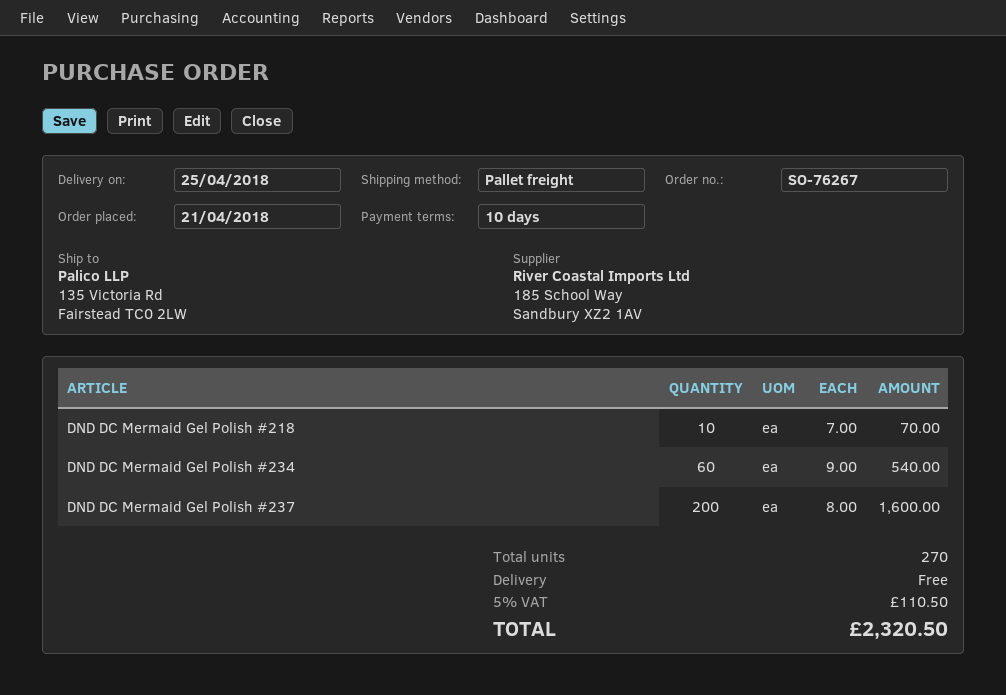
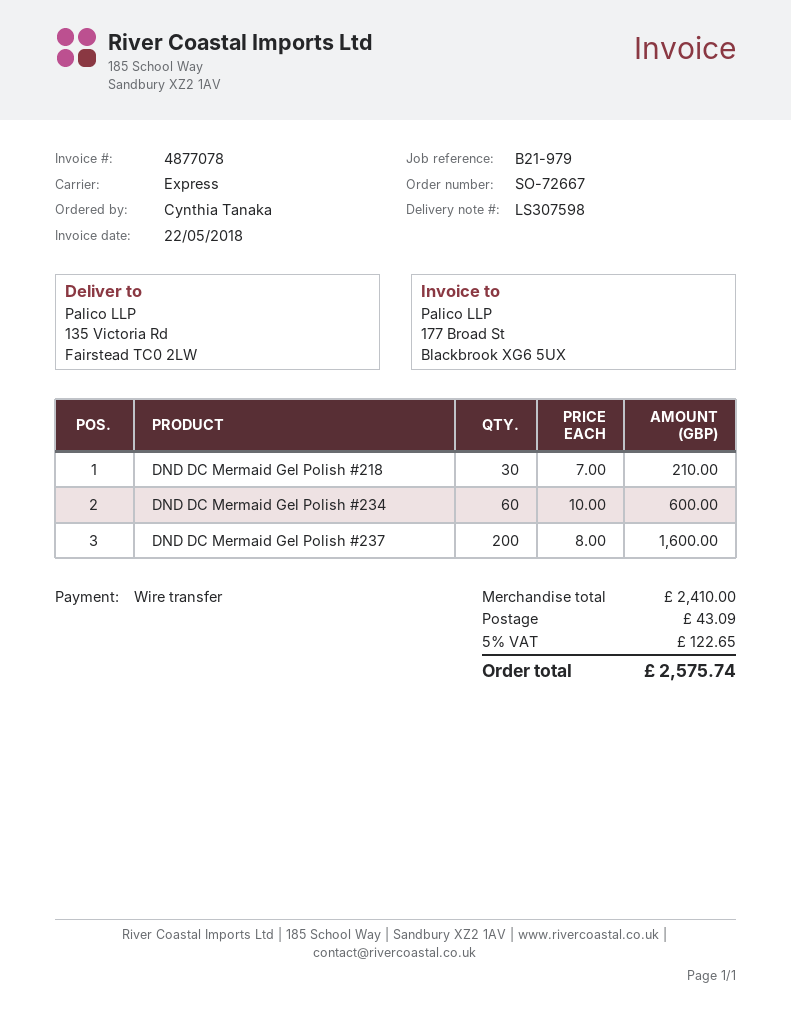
order number: SO-76267 -> SO-72667
shipping method: pallet freight -> express
DND DC Mermaid Gel Polish #218: 10 x 7.00 = 70.00 -> 30 x 7.00 = 210.00
DND DC Mermaid Gel Polish #234: 60 x 9.00 = 540.00 -> 60 x 10.00 = 600.00
shipping: 0.00 -> 43.09
tax: 5% = 110.50 -> 5% = 122.65
total: 2320.50 -> 2575.74

